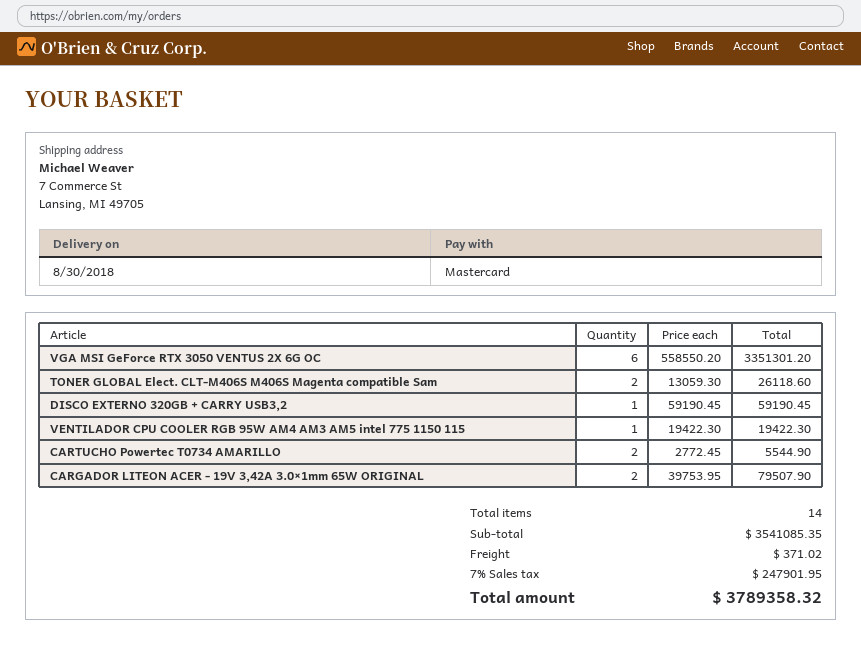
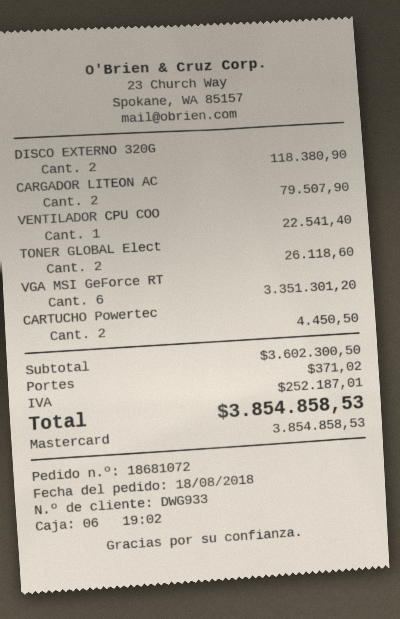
DISCO EXTERNO 320GB + CARRY USB3,2: 1 for 59190.45 -> 2 for 118380.90
VENTILADOR CPU COOLER RGB 95W AM4 AM3 AM5 intel 775 1150 115: 1 for 19422.30 -> 1 for 22541.40
CARTUCHO Powertec T0734 AMARILLO: 2 for 5544.90 -> 2 for 4450.50
subtotal: 3541085.35 -> 3602300.50
tax: 247901.95 -> 252187.01
total: 3789358.32 -> 3854858.53

